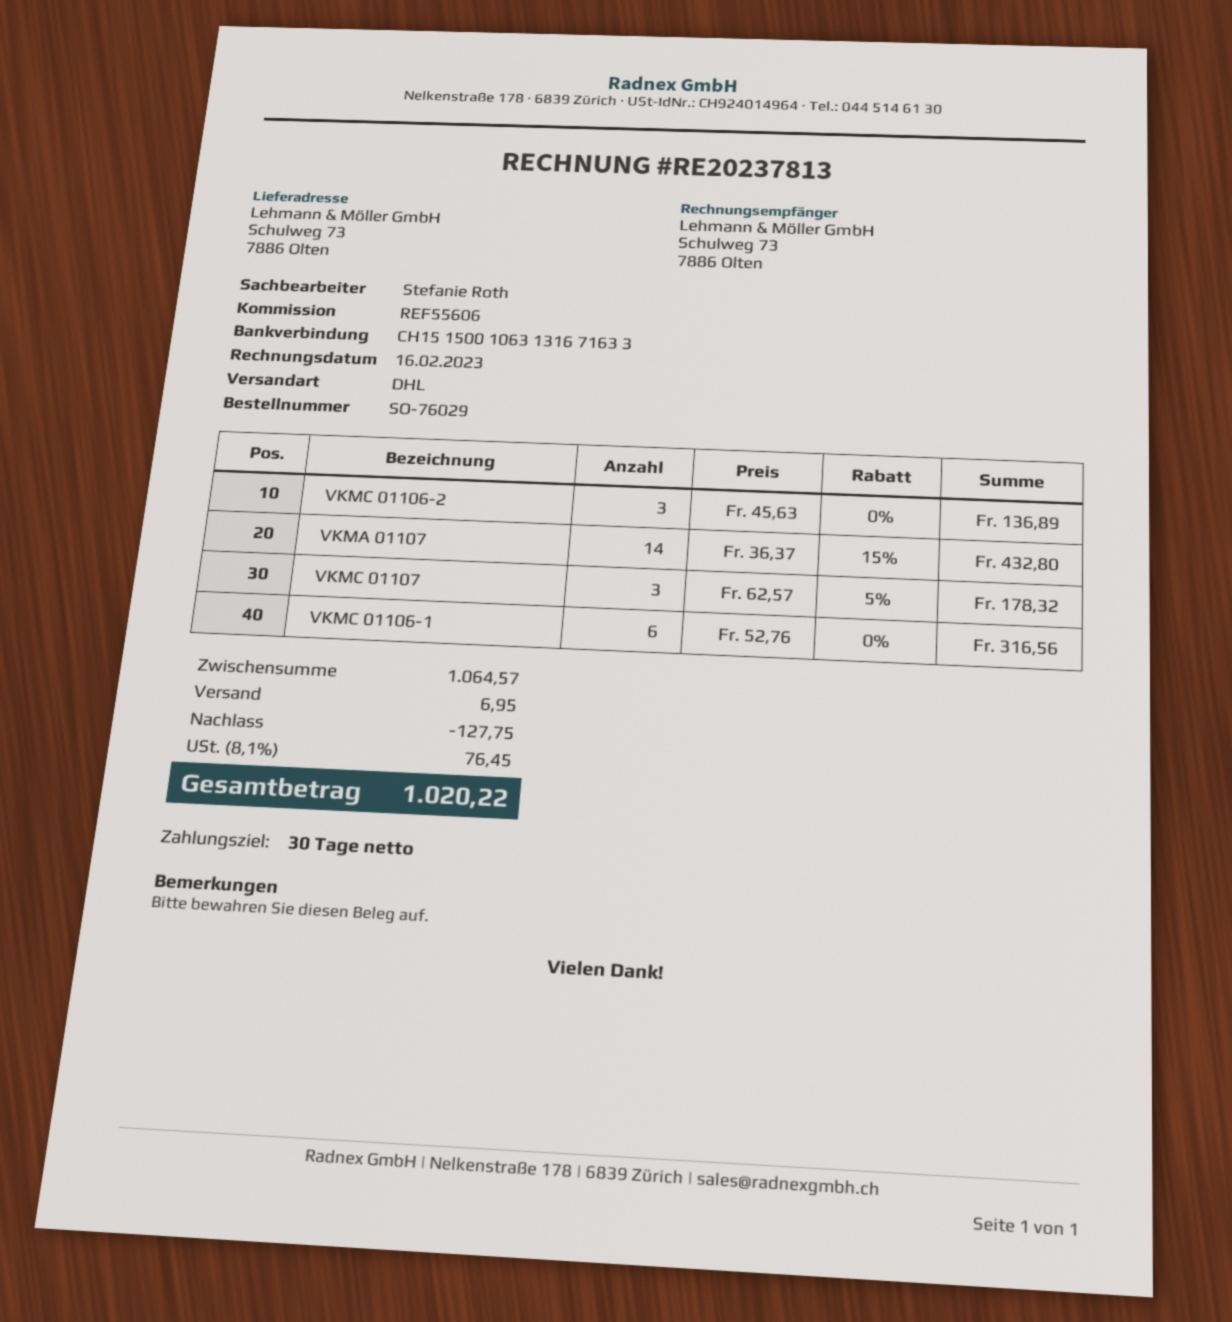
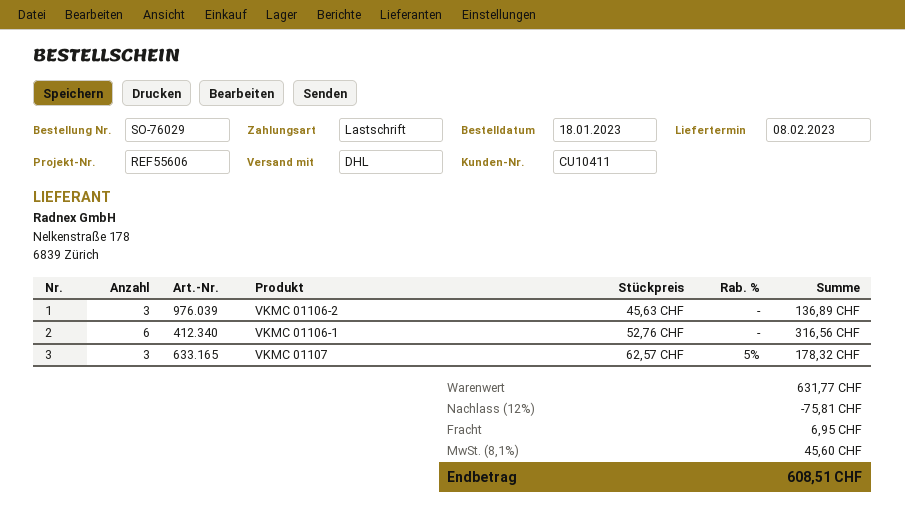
VKMA 01107: 14 x 36.37 - 15% = 432.80 -> none
subtotal: 1064.57 -> 631.77
discount: 127.75 -> 75.81
tax: 8.1% = 76.45 -> 8.1% = 45.60
total: 1020.22 -> 608.51

